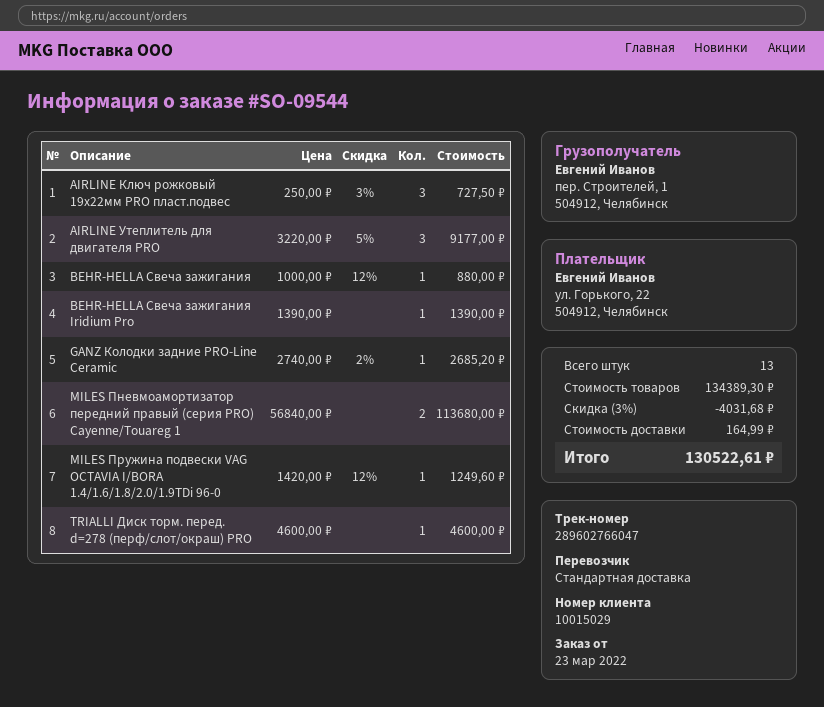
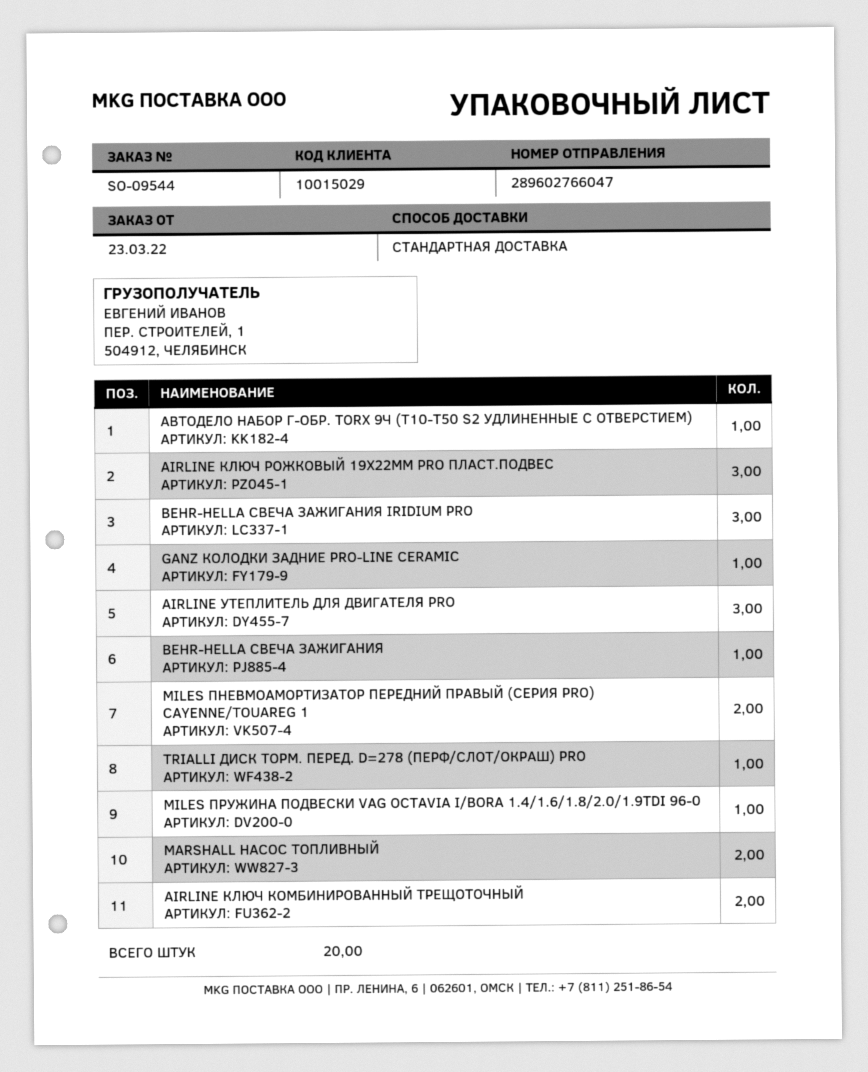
BEHR-HELLA Свеча зажигания Iridium Pro: 1 -> 3
АВТОДЕЛО НАБОР Г-ОБР. TORX 9Ч (T10-T50 S2 УДЛИНЕННЫЕ С ОТВЕРСТИЕМ): none -> 1
MARSHALL НАСОС ТОПЛИВНЫЙ: none -> 2
AIRLINE КЛЮЧ КОМБИНИРОВАННЫЙ ТРЕЩОТОЧНЫЙ: none -> 2
total quantity: 13 -> 20

